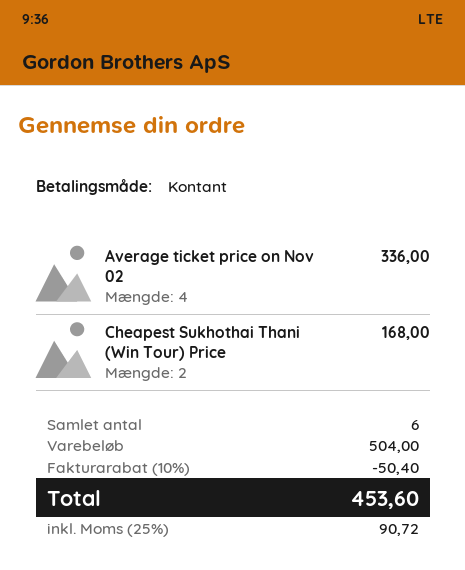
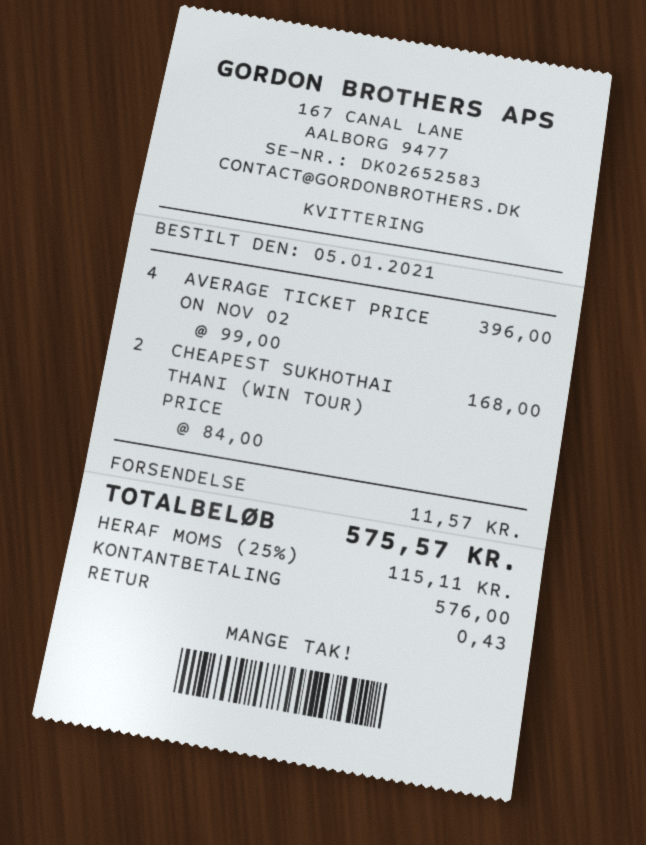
Average ticket price on Nov 02: 4 for 336.00 -> 4 for 396.00
discount: 10% = 50.40 -> none
shipping: none -> 11.57
tax: 25% = 90.72 -> 25% = 115.11
total: 453.60 -> 575.57

